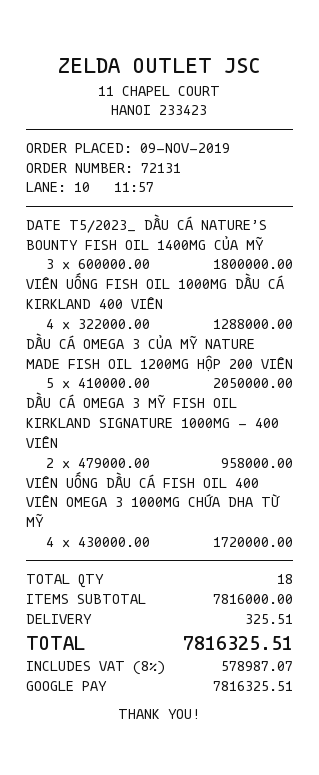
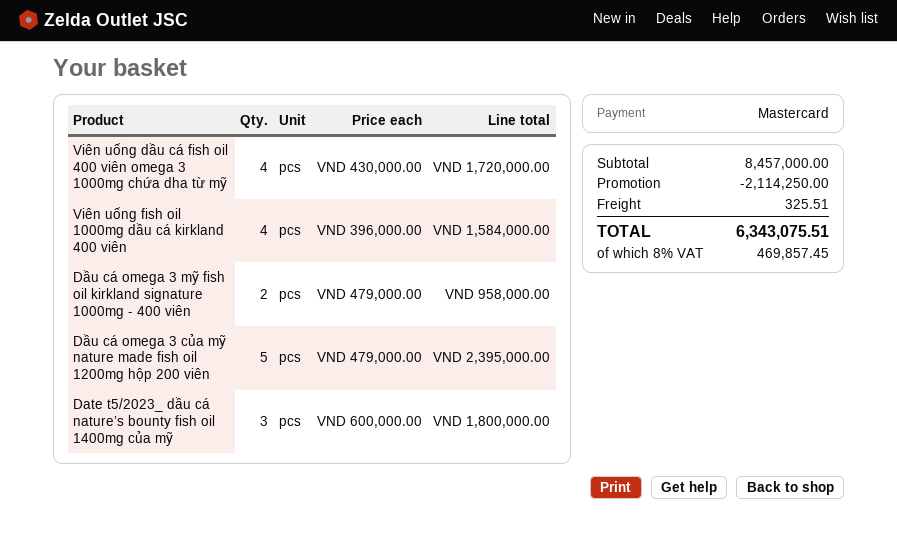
payment method: Google Pay -> Mastercard
VIÊN UỐNG FISH OIL 1000MG DẦU CÁ KIRKLAND 400 VIÊN: 4 x 322000.00 = 1288000.00 -> 4 x 396000.00 = 1584000.00
DẦU CÁ OMEGA 3 CỦA MỸ NATURE MADE FISH OIL 1200MG HỘP 200 VIÊN: 5 x 410000.00 = 2050000.00 -> 5 x 479000.00 = 2395000.00
subtotal: 7816000.00 -> 8457000.00
discount: none -> 2114250.00
tax: 8% = 578987.07 -> 8% = 469857.45
total: 7816325.51 -> 6343075.51

